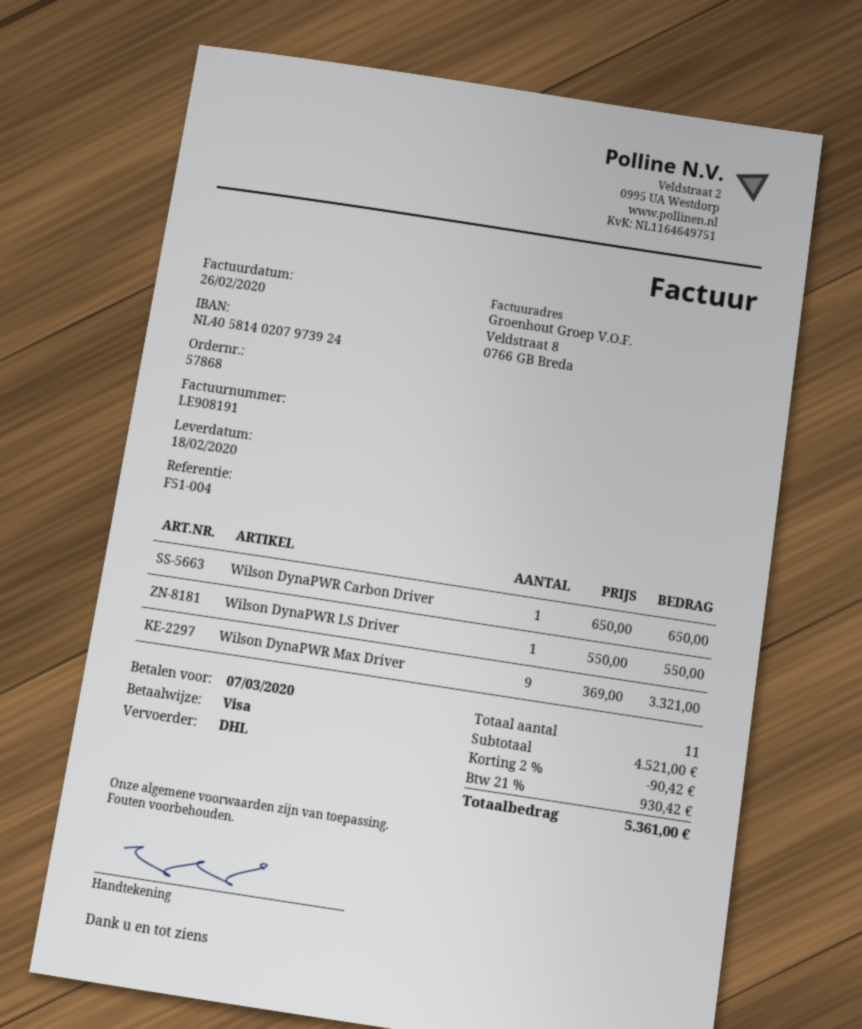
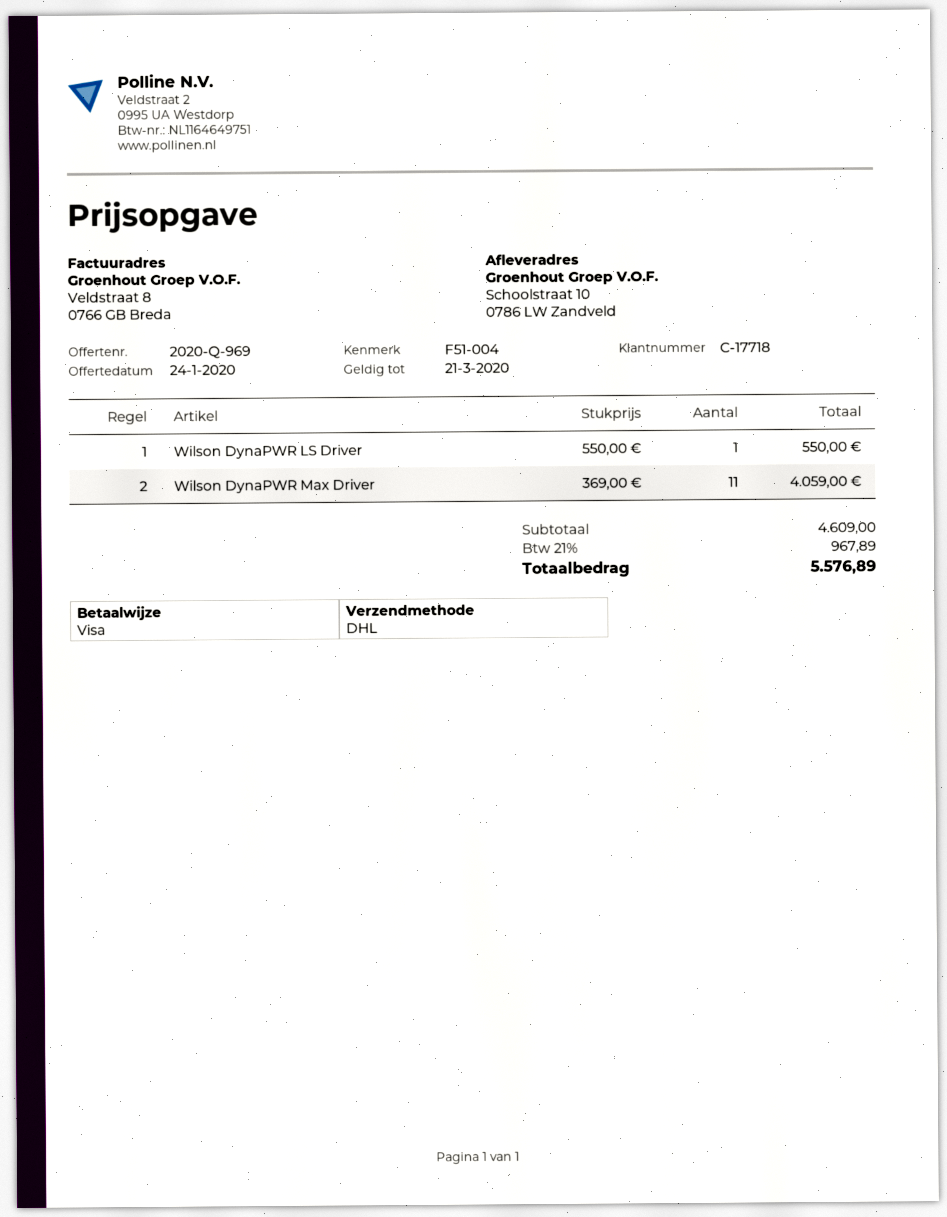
Wilson DynaPWR Carbon Driver: 1 x 650.00 = 650.00 -> none
Wilson DynaPWR Max Driver: 9 x 369.00 = 3321.00 -> 11 x 369.00 = 4059.00
subtotal: 4521.00 -> 4609.00
discount: 2% = 90.42 -> none
tax: 21% = 930.42 -> 21% = 967.89
total: 5361.00 -> 5576.89

